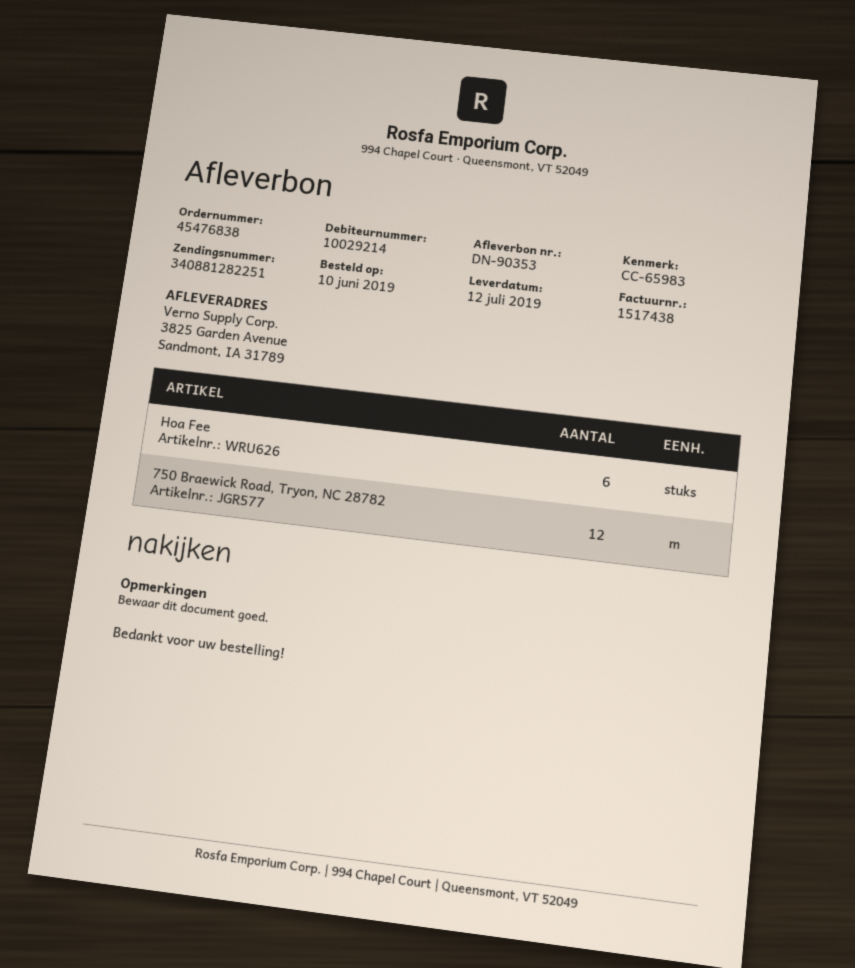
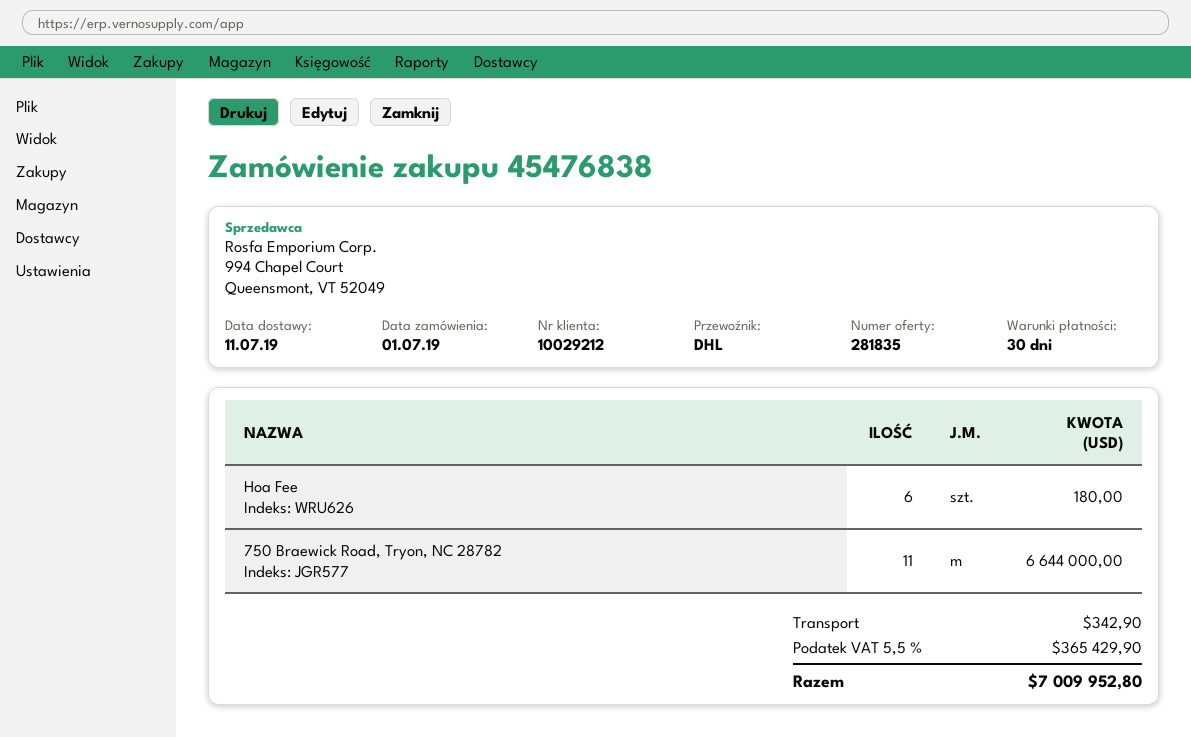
order date: 2019-06-10 -> 2019-07-01
delivery date: 2019-07-12 -> 2019-07-11
customer number: 10029214 -> 10029212
750 Braewick Road, Tryon, NC 28782: 12 -> 11

